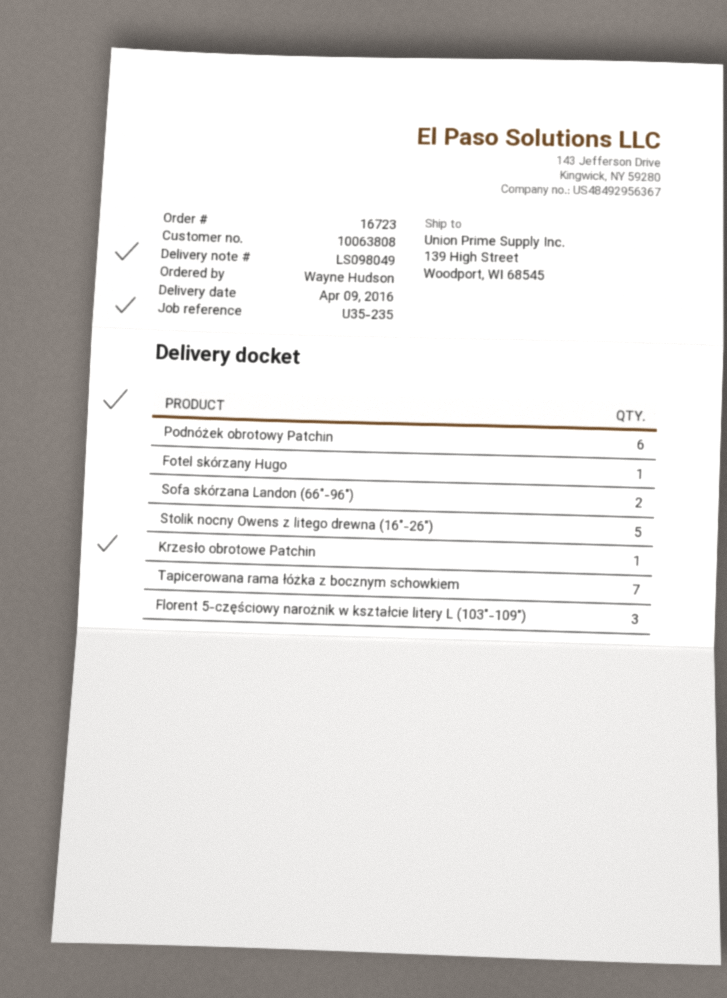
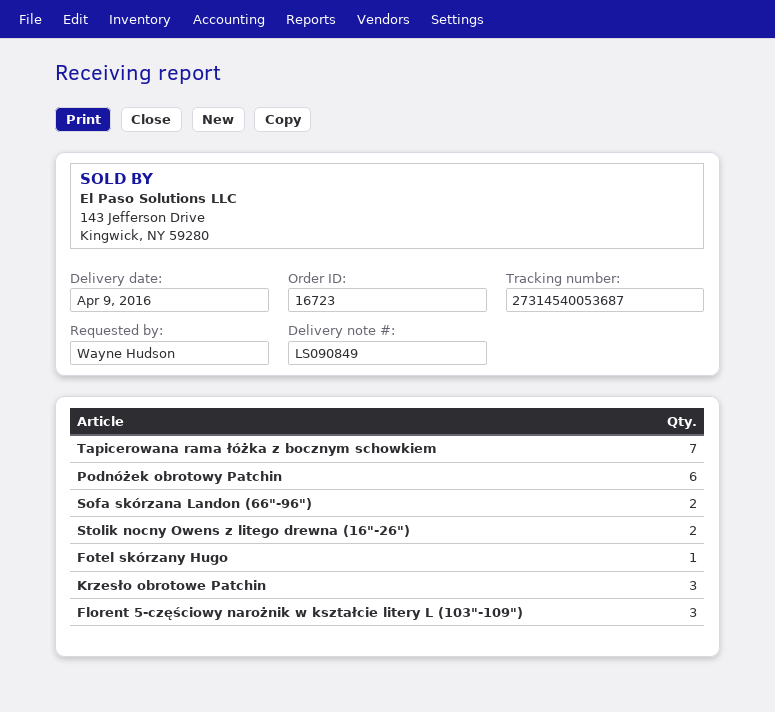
delivery note number: LS098049 -> LS090849
Stolik nocny Owens z litego drewna (16"-26"): 5 -> 2
Krzesło obrotowe Patchin: 1 -> 3

